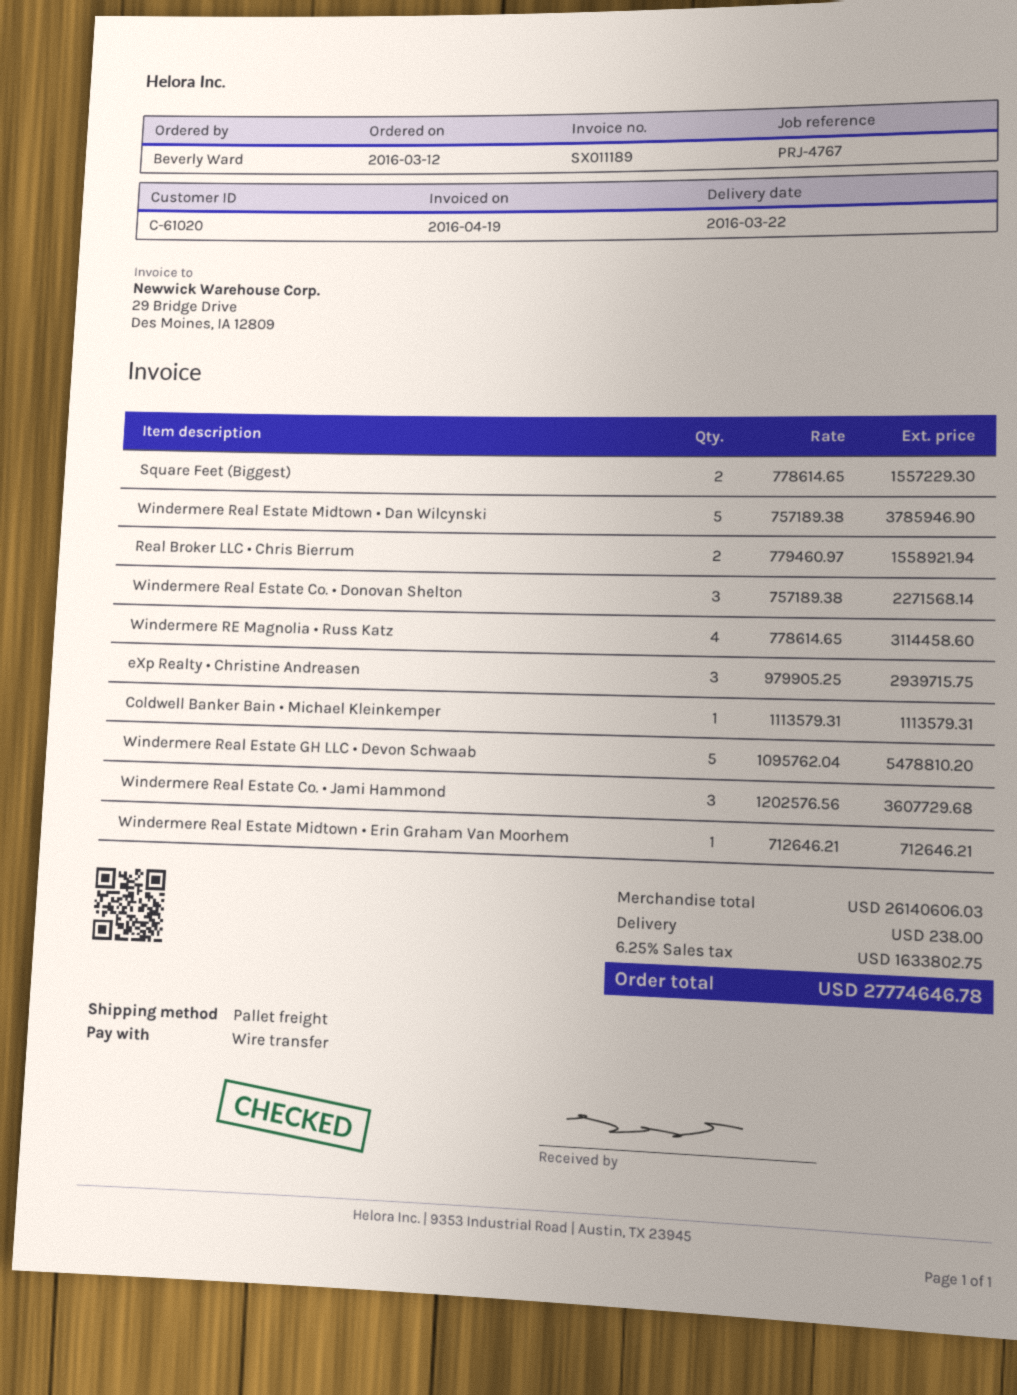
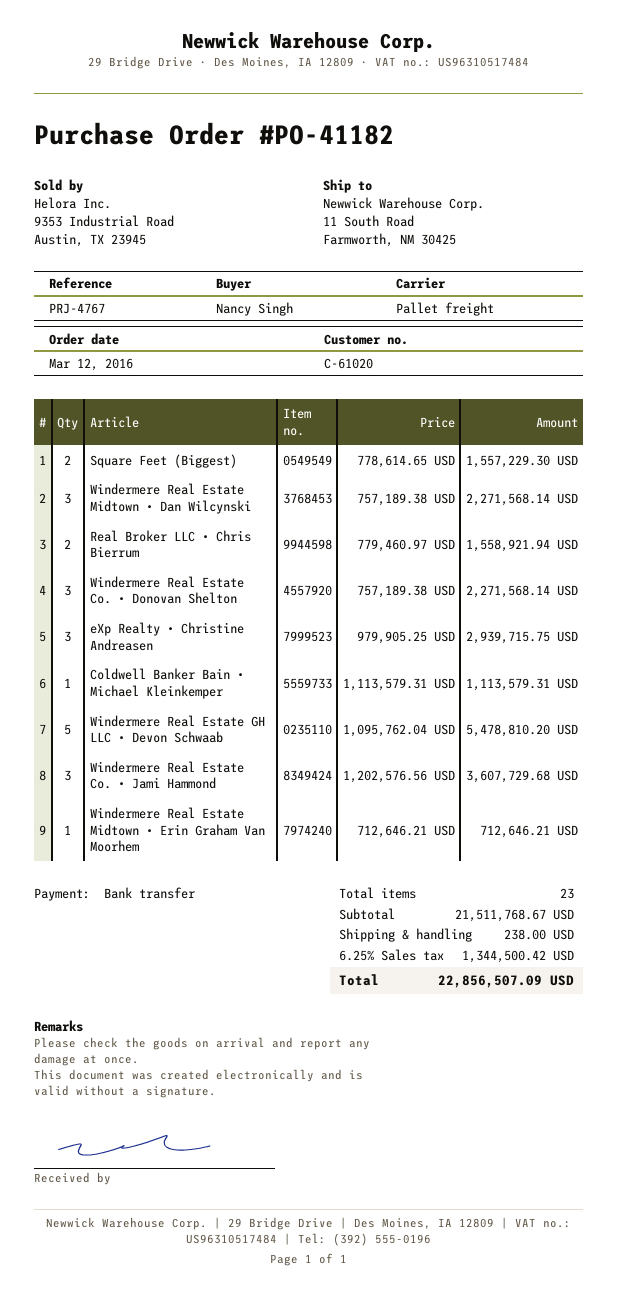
ordered by: Beverly Ward -> Nancy Singh
Windermere Real Estate Midtown • Dan Wilcynski: 5 x 757189.38 = 3785946.90 -> 3 x 757189.38 = 2271568.14
Windermere RE Magnolia • Russ Katz: 4 x 778614.65 = 3114458.60 -> none
subtotal: 26140606.03 -> 21511768.67
tax: 6.25% = 1633802.75 -> 6.25% = 1344500.42
total: 27774646.78 -> 22856507.09

